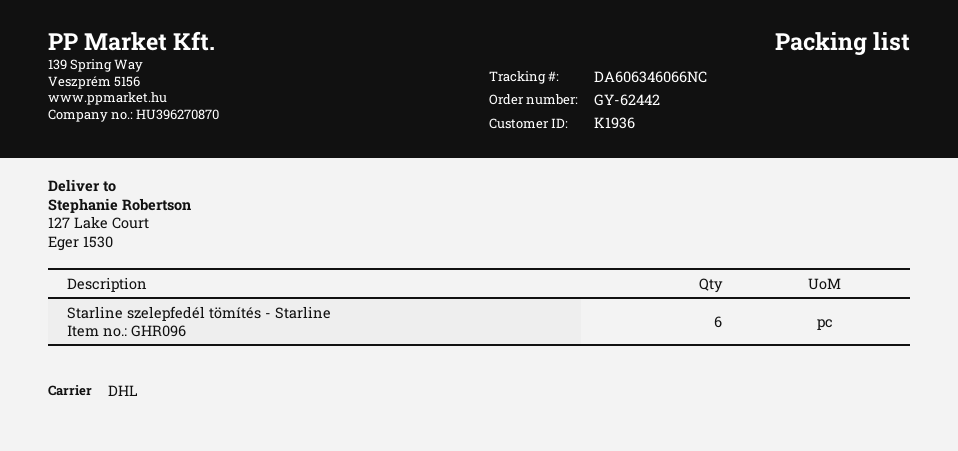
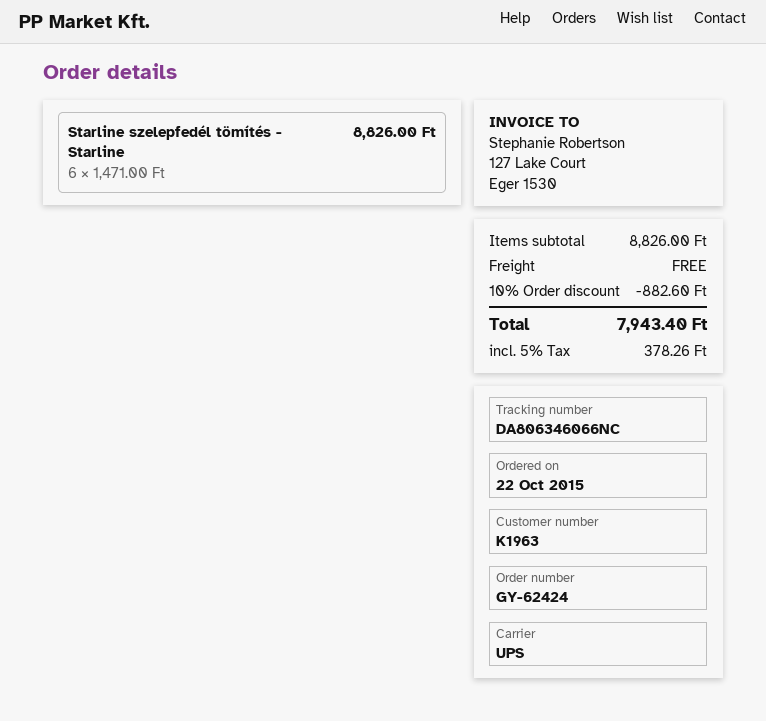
order number: GY-62442 -> GY-62424
customer number: K1936 -> K1963
shipping method: DHL -> UPS
tracking number: DA606346066NC -> DA806346066NC

